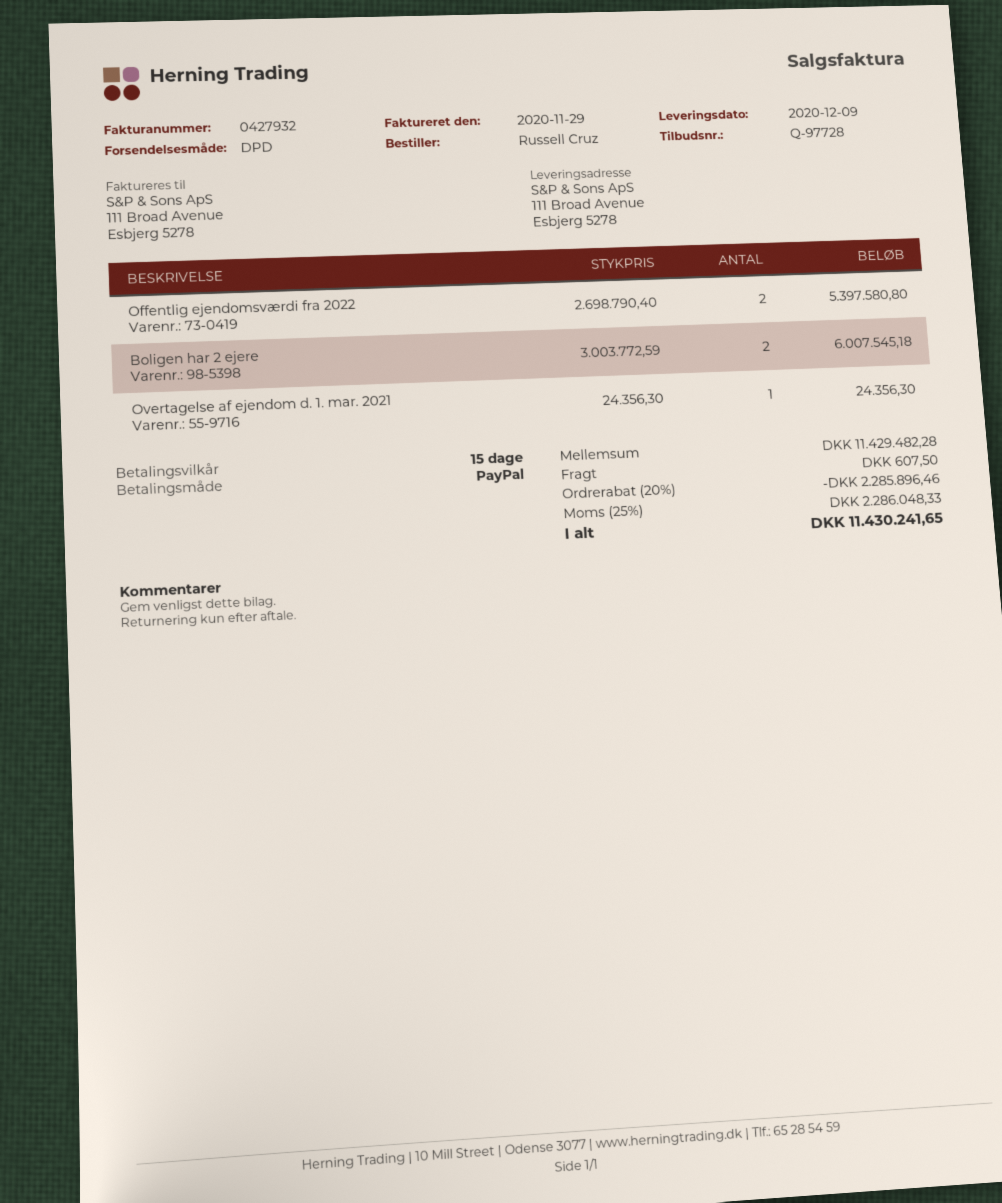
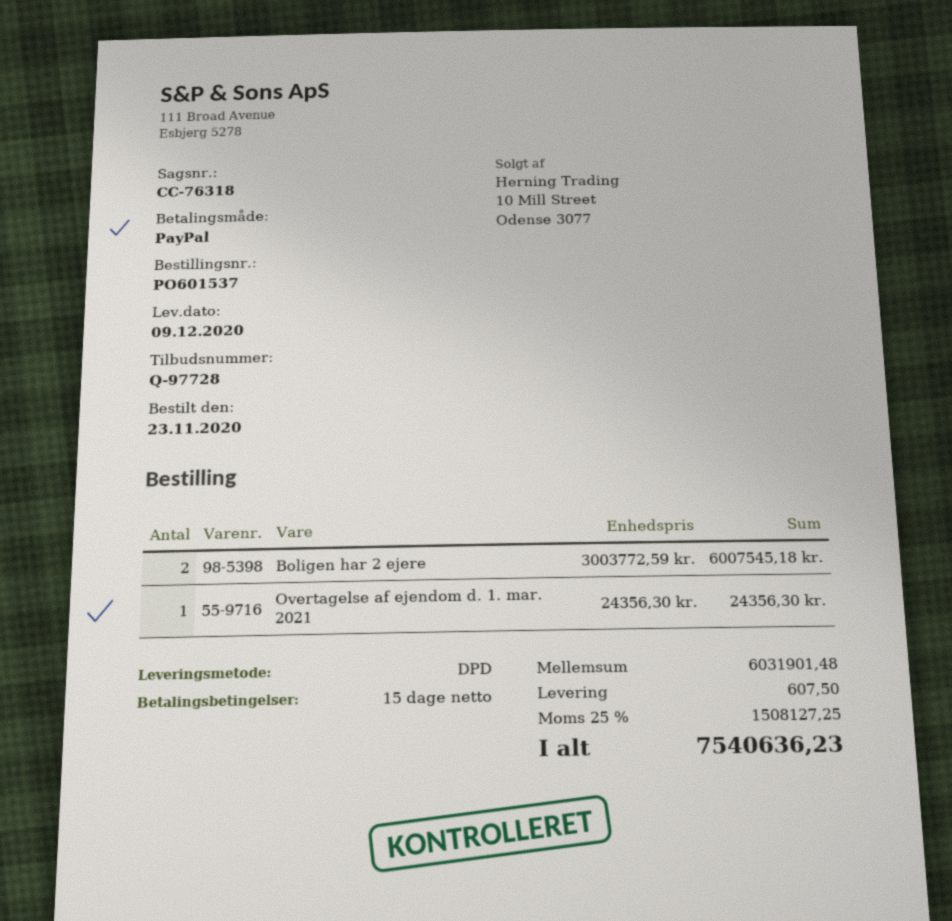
Offentlig ejendomsværdi fra 2022: 2 x 2698790.40 = 5397580.80 -> none
subtotal: 11429482.28 -> 6031901.48
discount: 20% = 2285896.46 -> none
tax: 25% = 2286048.33 -> 25% = 1508127.25
total: 11430241.65 -> 7540636.23

